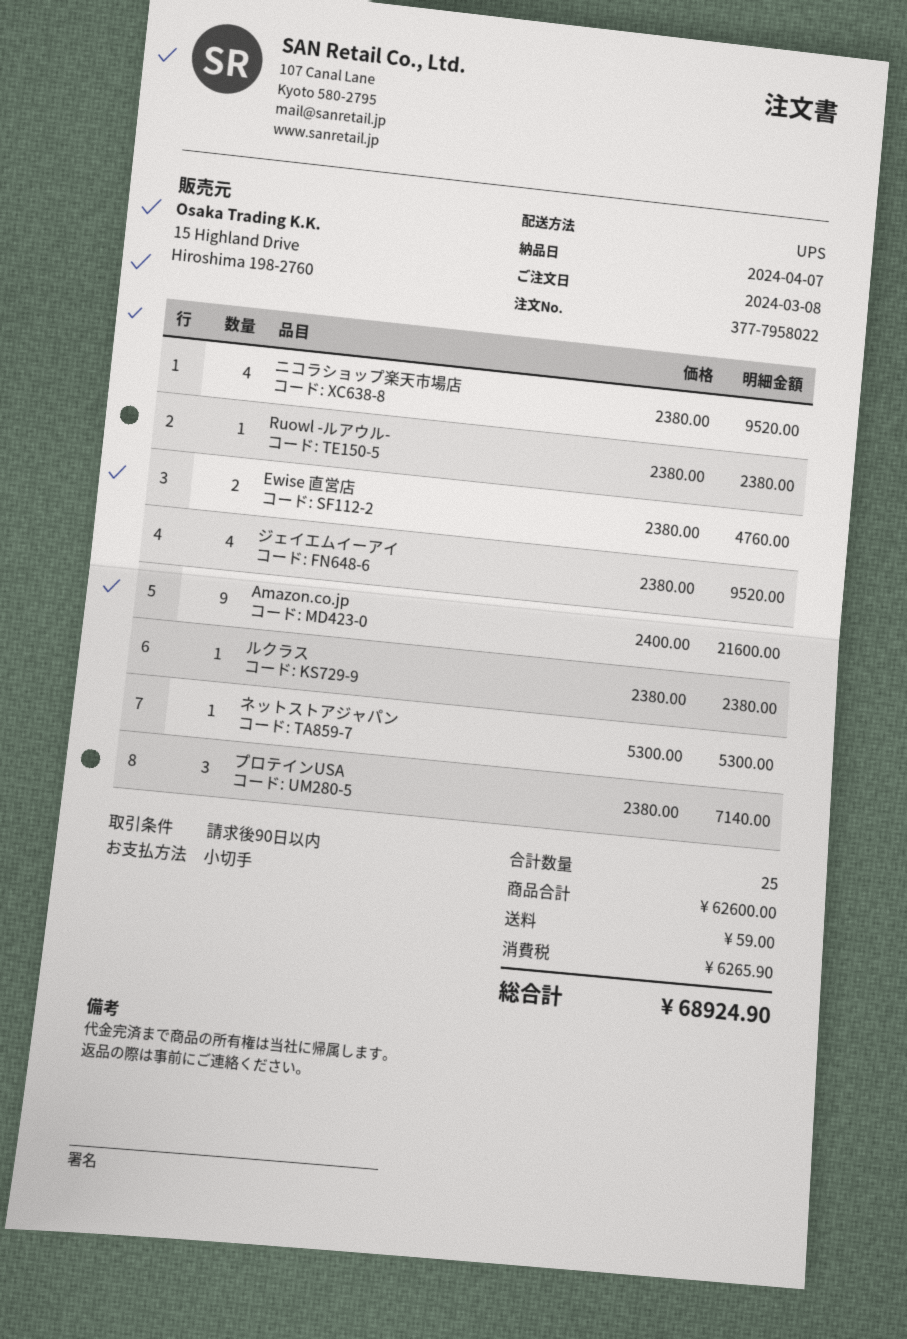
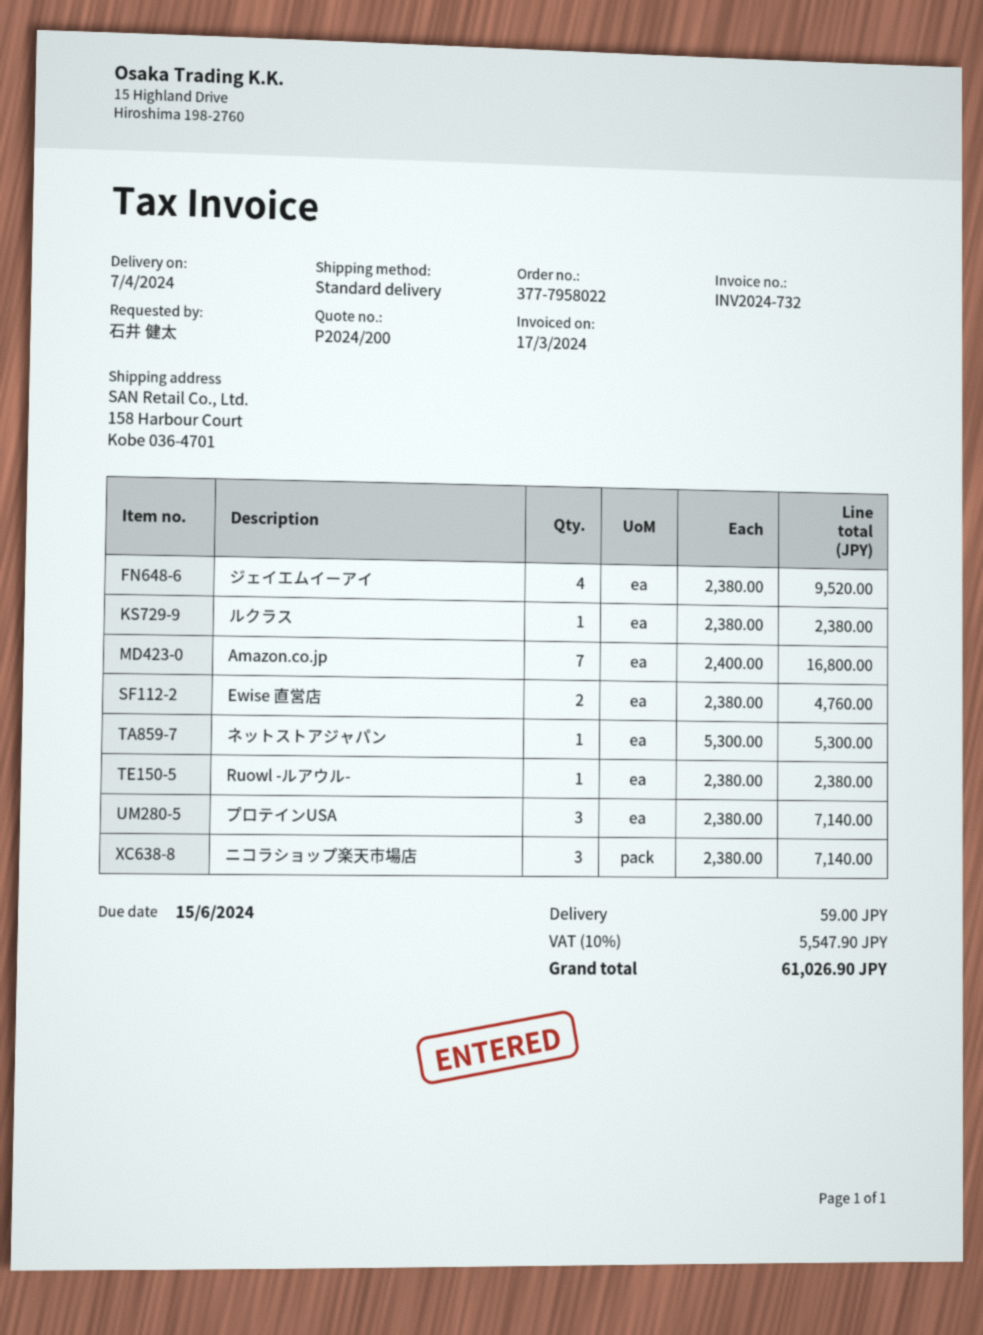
shipping method: UPS -> standard
ニコラショップ楽天市場店: 4 x 2380.00 = 9520.00 -> 3 x 2380.00 = 7140.00
Amazon.co.jp: 9 x 2400.00 = 21600.00 -> 7 x 2400.00 = 16800.00
tax: 6265.90 -> 5547.90
total: 68924.90 -> 61026.90

